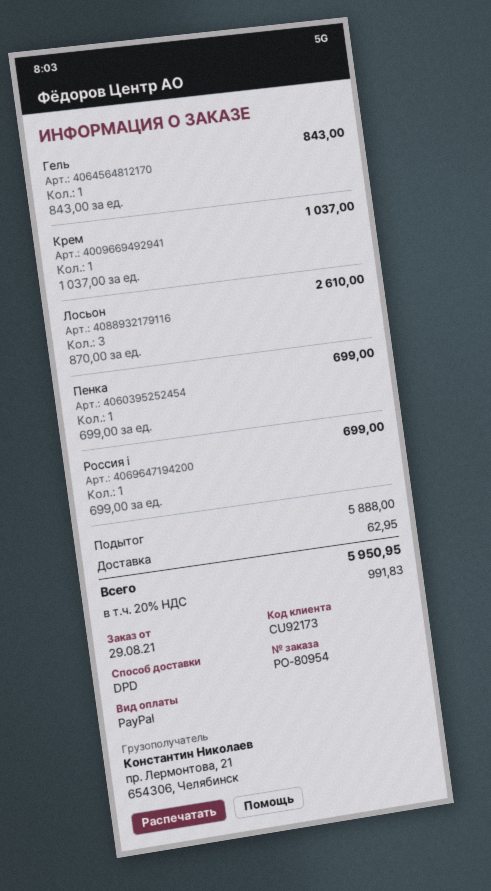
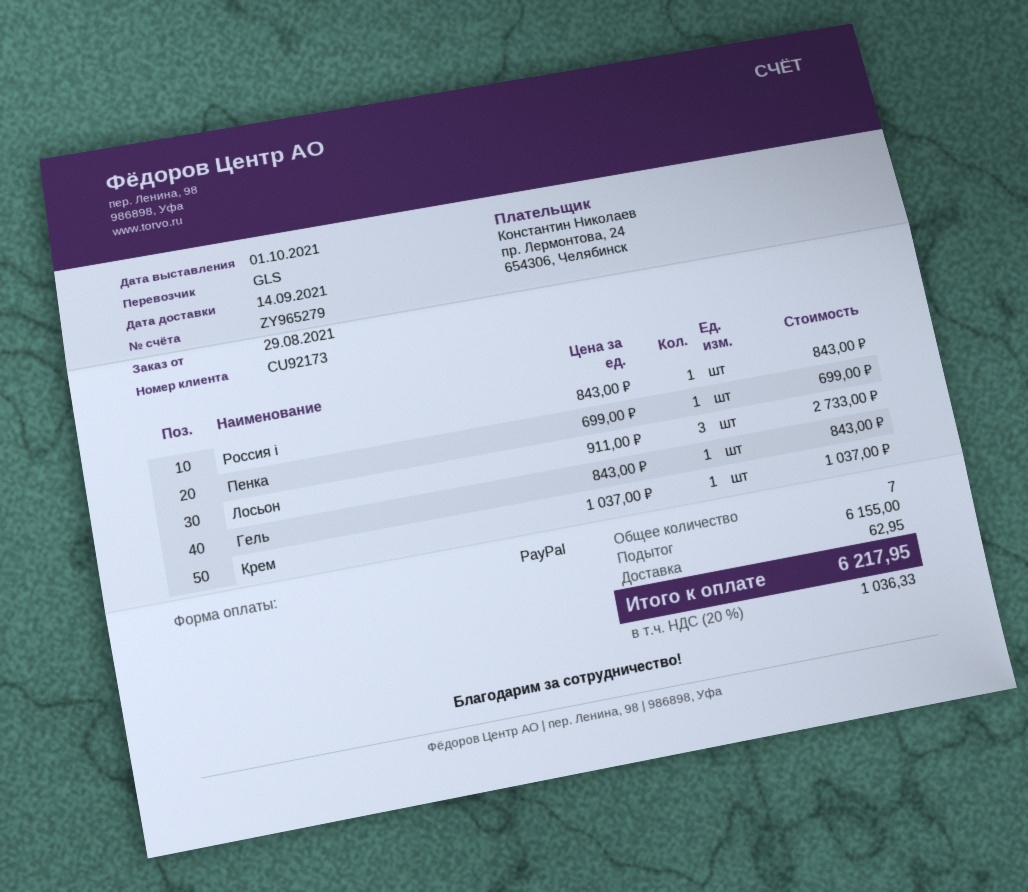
shipping method: DPD -> GLS
Лосьон: 3 x 870.00 = 2610.00 -> 3 x 911.00 = 2733.00
Россия i: 1 x 699.00 = 699.00 -> 1 x 843.00 = 843.00
subtotal: 5888.00 -> 6155.00
tax: 20% = 991.83 -> 20% = 1036.33
total: 5950.95 -> 6217.95

